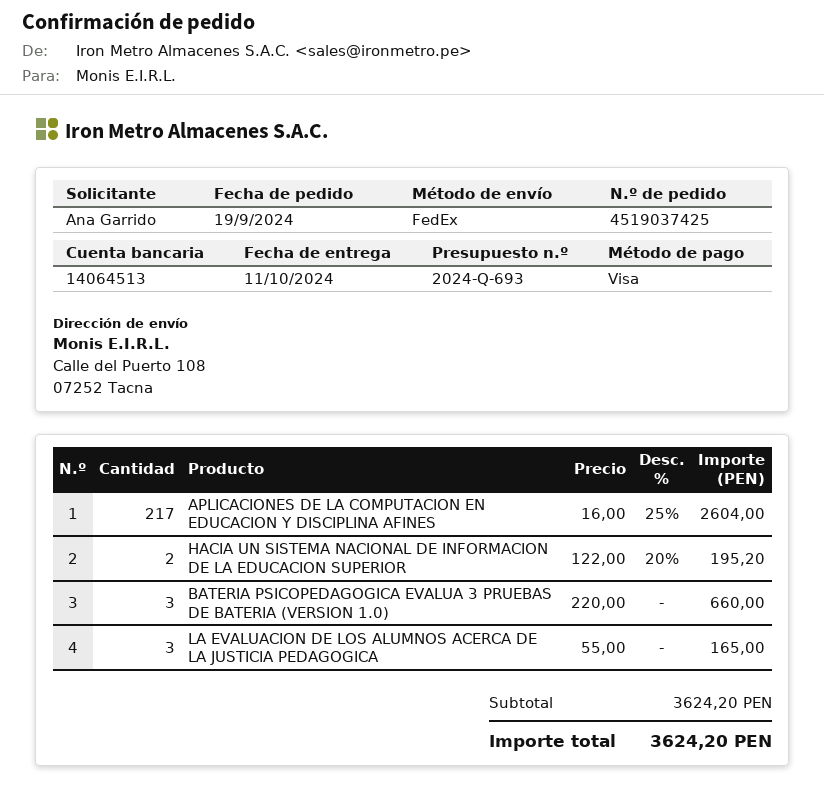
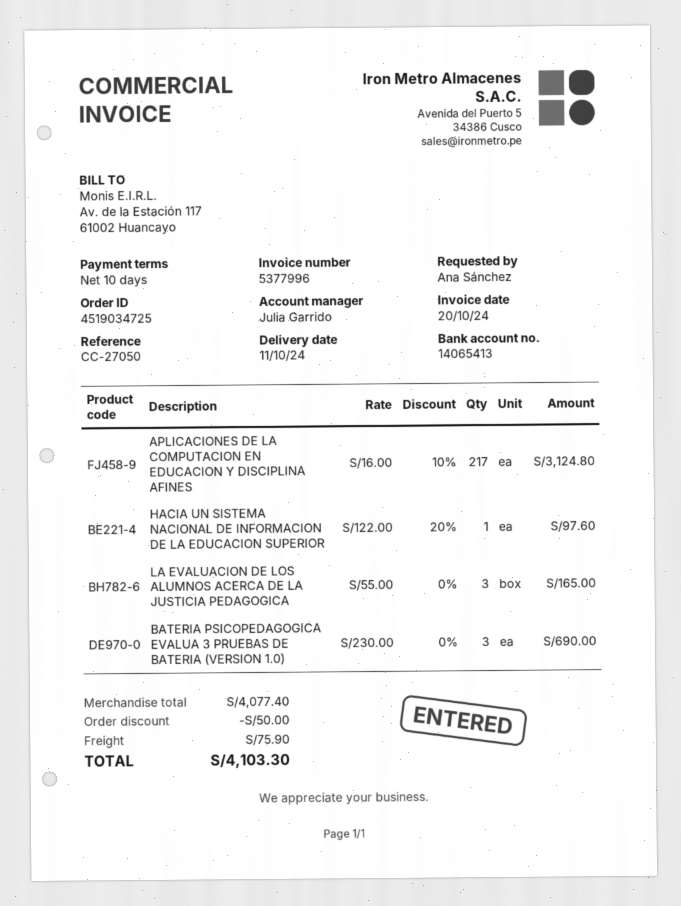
order number: 4519037425 -> 4519034725
ordered by: Ana Garrido -> Ana Sánchez
bank account: 14064513 -> 14065413
APLICACIONES DE LA COMPUTACION EN EDUCACION Y DISCIPLINA AFINES: 217 x 16.00 - 25% = 2604.00 -> 217 x 16.00 - 10% = 3124.80
HACIA UN SISTEMA NACIONAL DE INFORMACION DE LA EDUCACION SUPERIOR: 2 x 122.00 - 20% = 195.20 -> 1 x 122.00 - 20% = 97.60
BATERIA PSICOPEDAGOGICA EVALUA 3 PRUEBAS DE BATERIA (VERSION 1.0): 3 x 220.00 = 660.00 -> 3 x 230.00 = 690.00
subtotal: 3624.20 -> 4077.40
discount: none -> 50.00
shipping: none -> 75.90
total: 3624.20 -> 4103.30

